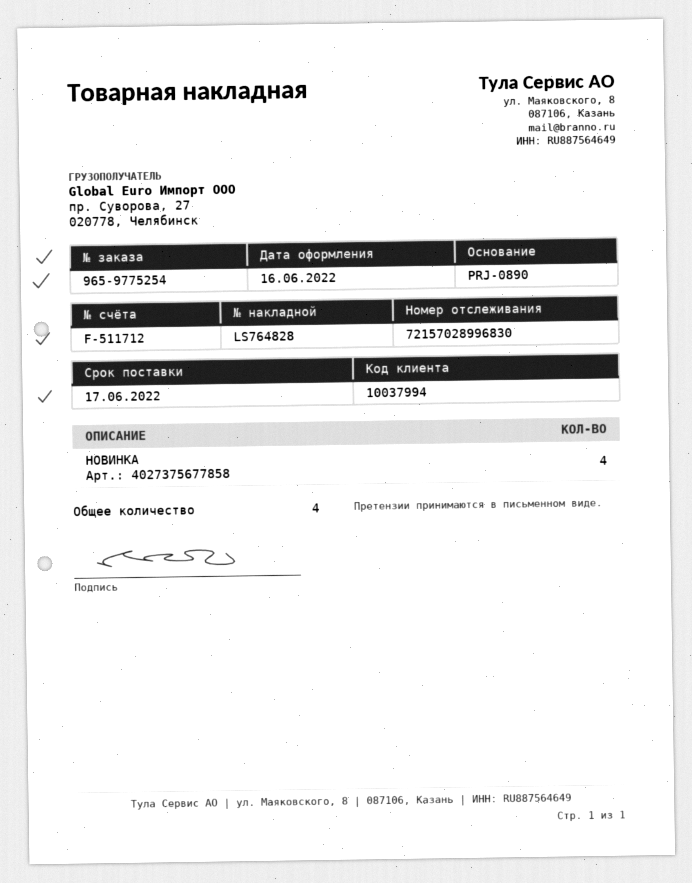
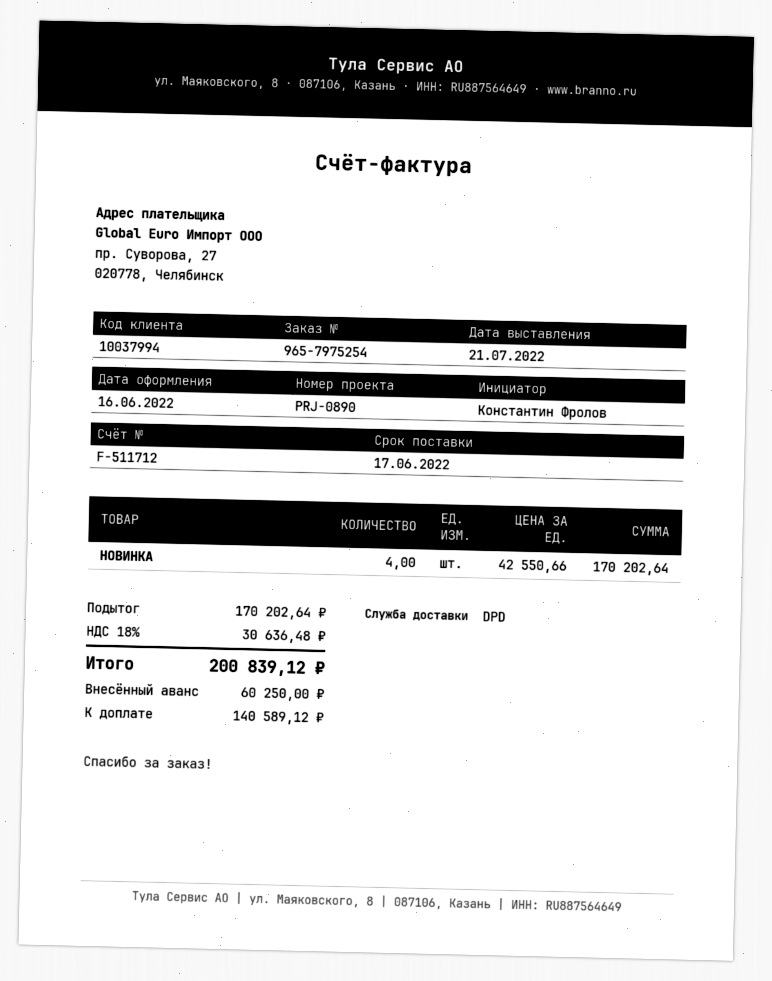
order number: 965-9775254 -> 965-7975254

